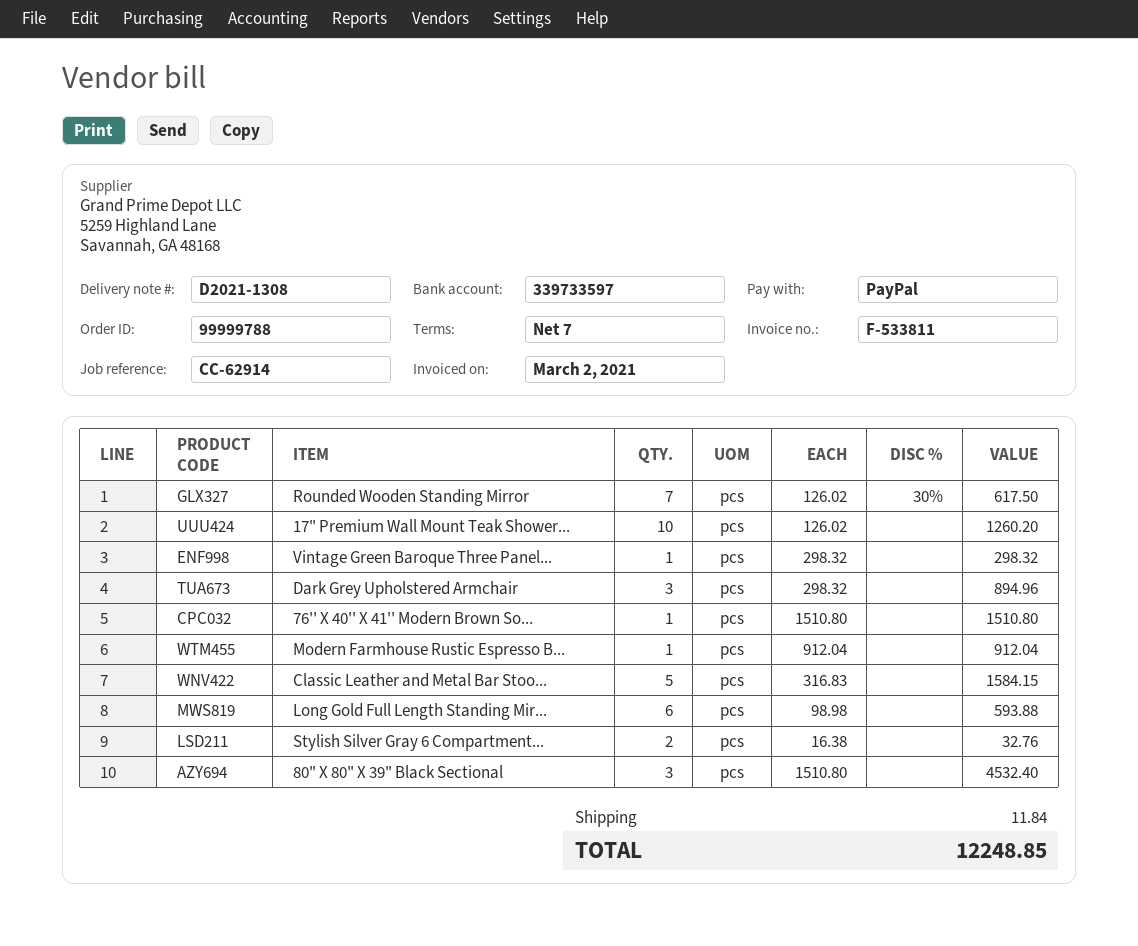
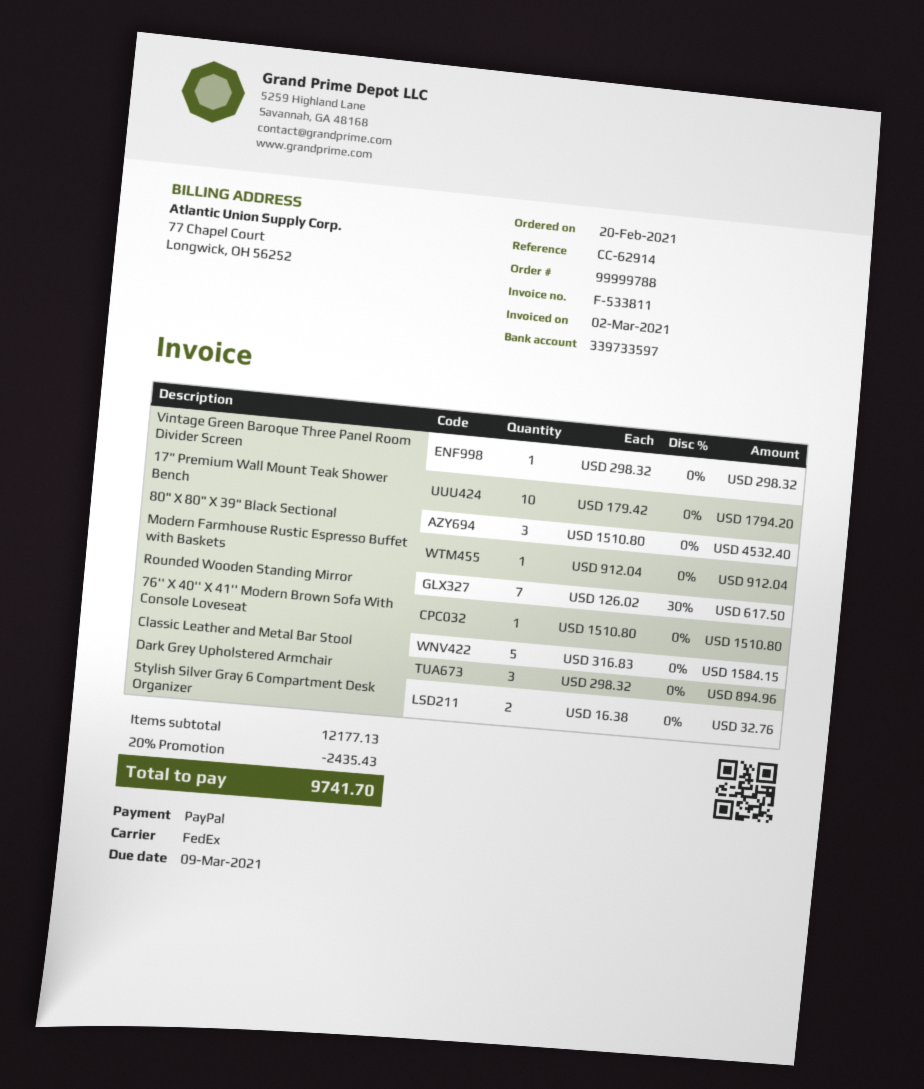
17" Premium Wall Mount Teak Shower...: 10 x 126.02 = 1260.20 -> 10 x 179.42 = 1794.20
Long Gold Full Length Standing Mir...: 6 x 98.98 = 593.88 -> none
discount: none -> 20% = 2435.43
shipping: 11.84 -> none
total: 12248.85 -> 9741.70

